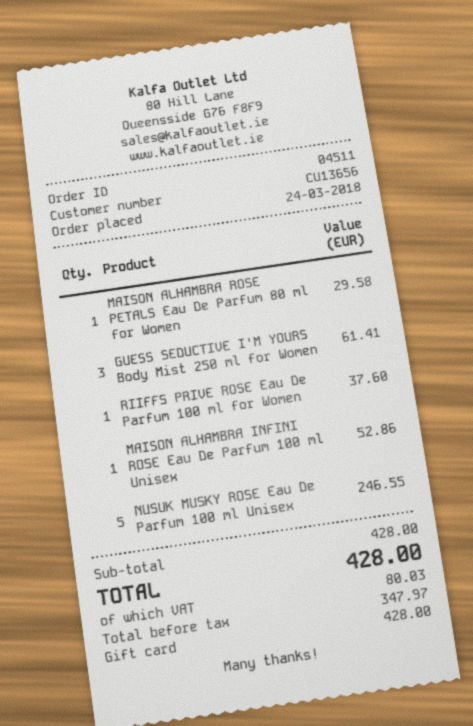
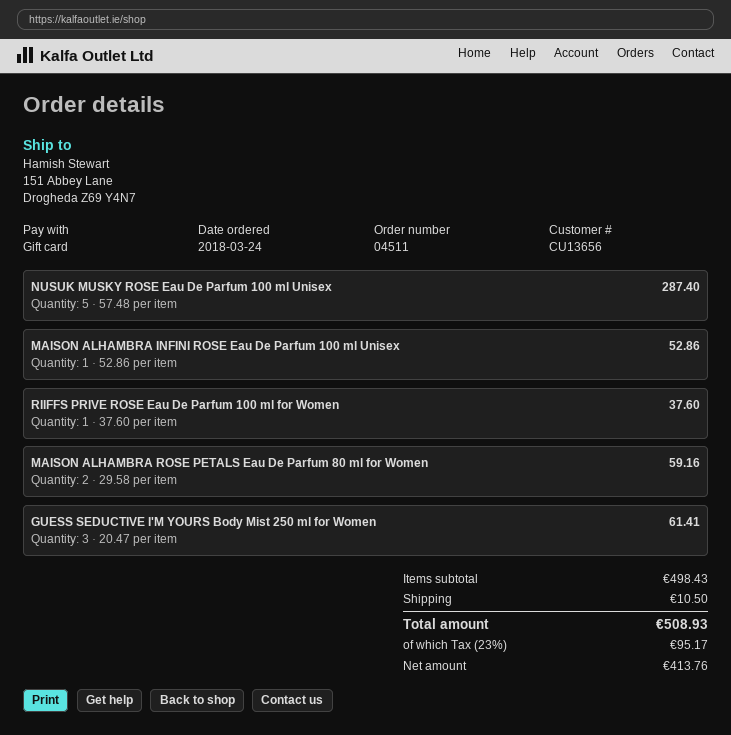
MAISON ALHAMBRA ROSE PETALS Eau De Parfum 80 ml for Women: 1 for 29.58 -> 2 for 59.16
NUSUK MUSKY ROSE Eau De Parfum 100 ml Unisex: 5 for 246.55 -> 5 for 287.40
subtotal: 428.00 -> 498.43
shipping: none -> 10.50
net: 347.97 -> 413.76
tax: 80.03 -> 95.17
total: 428.00 -> 508.93

